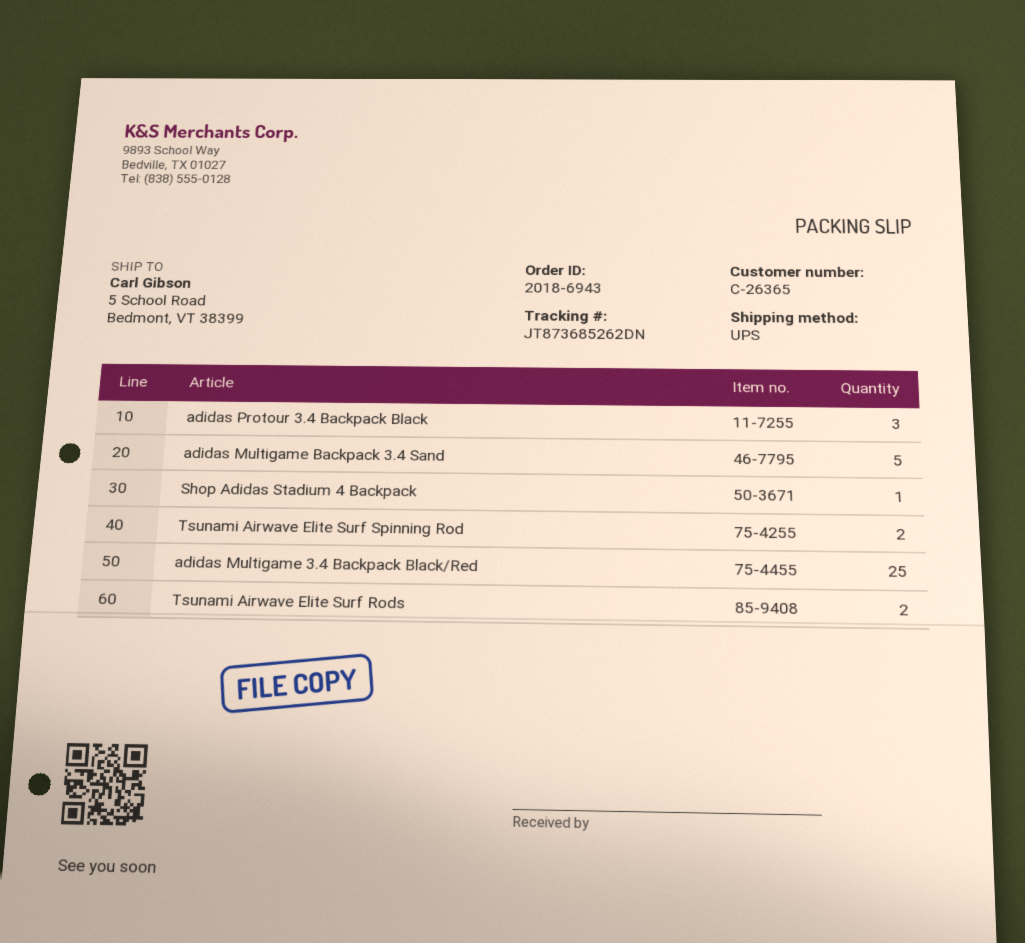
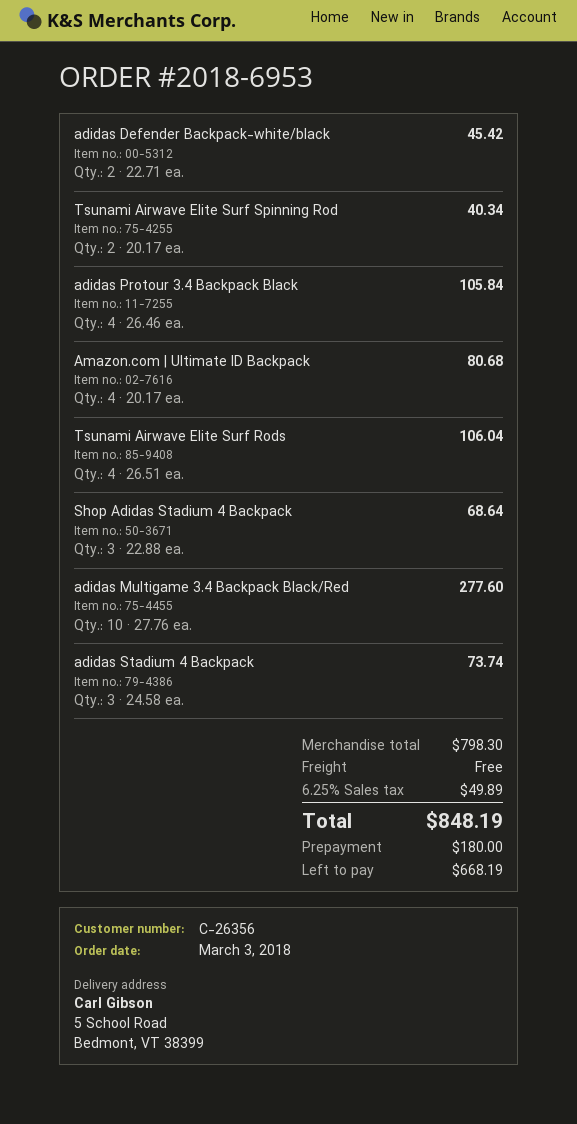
order number: 2018-6943 -> 2018-6953
customer number: C-26365 -> C-26356
adidas Protour 3.4 Backpack Black: 3 -> 4
adidas Multigame Backpack 3.4 Sand: 5 -> none
Shop Adidas Stadium 4 Backpack: 1 -> 3
adidas Multigame 3.4 Backpack Black/Red: 25 -> 10
Tsunami Airwave Elite Surf Rods: 2 -> 4
adidas Defender Backpack-white/black: none -> 2
Amazon.com | Ultimate ID Backpack: none -> 4
adidas Stadium 4 Backpack: none -> 3

